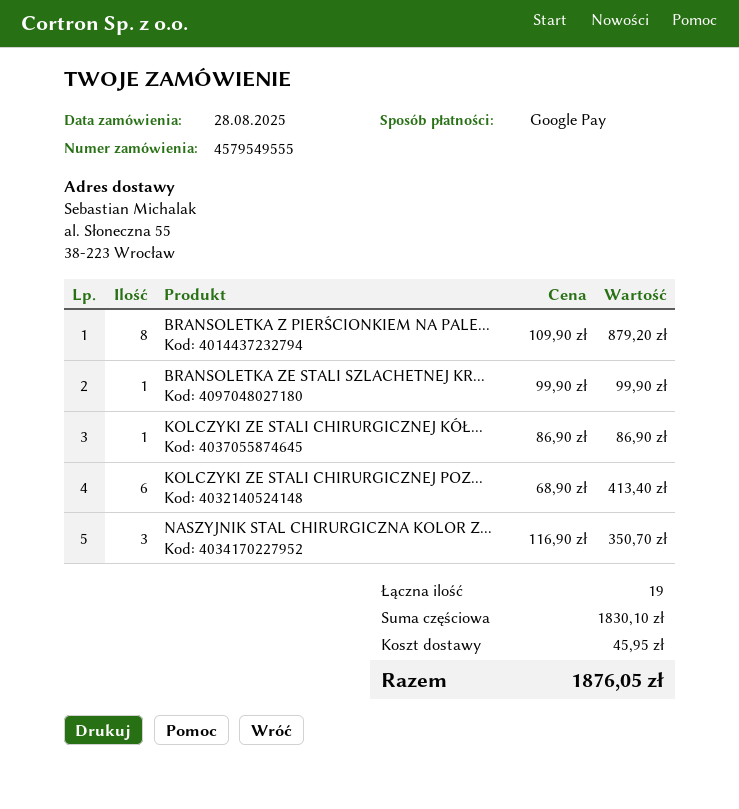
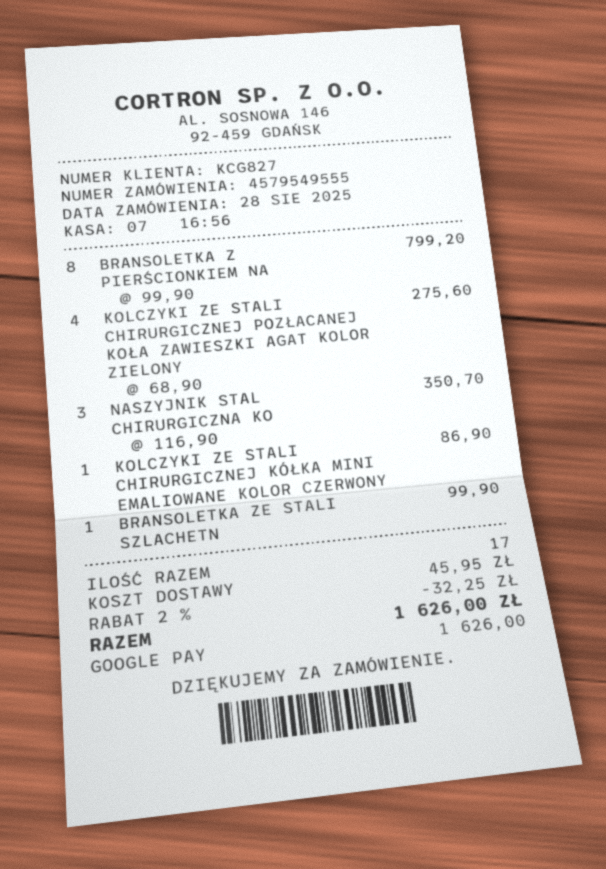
BRANSOLETKA Z PIERŚCIONKIEM NA PALE...: 8 x 109.90 = 879.20 -> 8 x 99.90 = 799.20
KOLCZYKI ZE STALI CHIRURGICZNEJ POZ...: 6 x 68.90 = 413.40 -> 4 x 68.90 = 275.60
total quantity: 19 -> 17
discount: none -> 2% = 32.25
total: 1876.05 -> 1626.00

